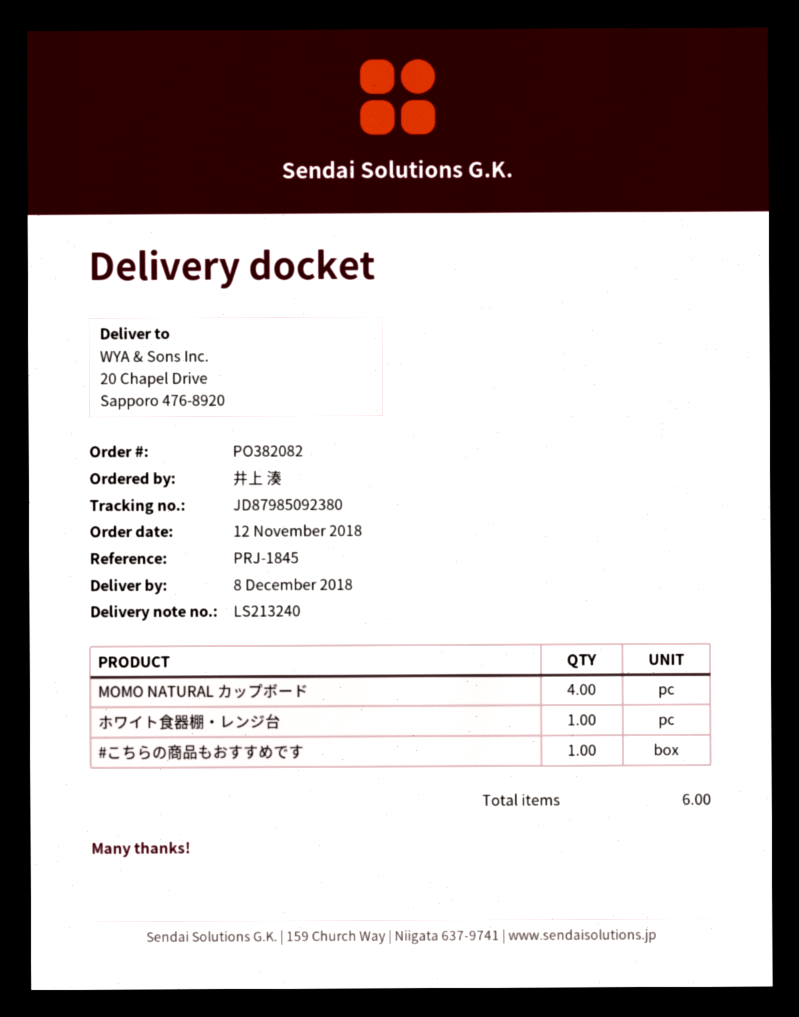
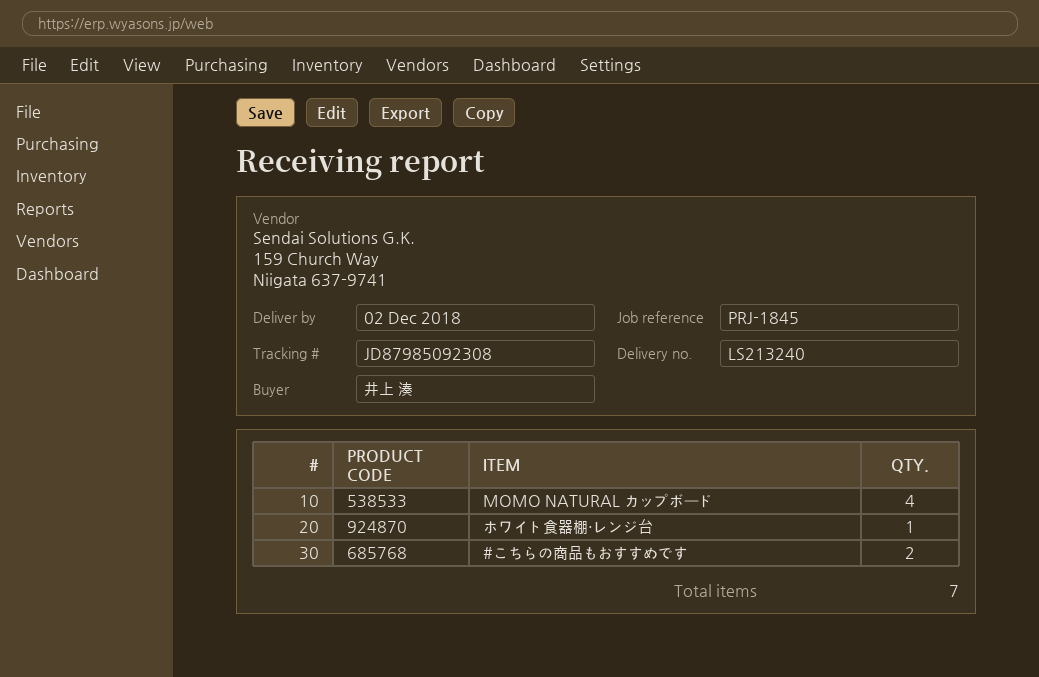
delivery date: 2018-12-08 -> 2018-12-02
tracking number: JD87985092380 -> JD87985092308
#こちらの商品もおすすめです: 1 -> 2
total quantity: 6 -> 7

